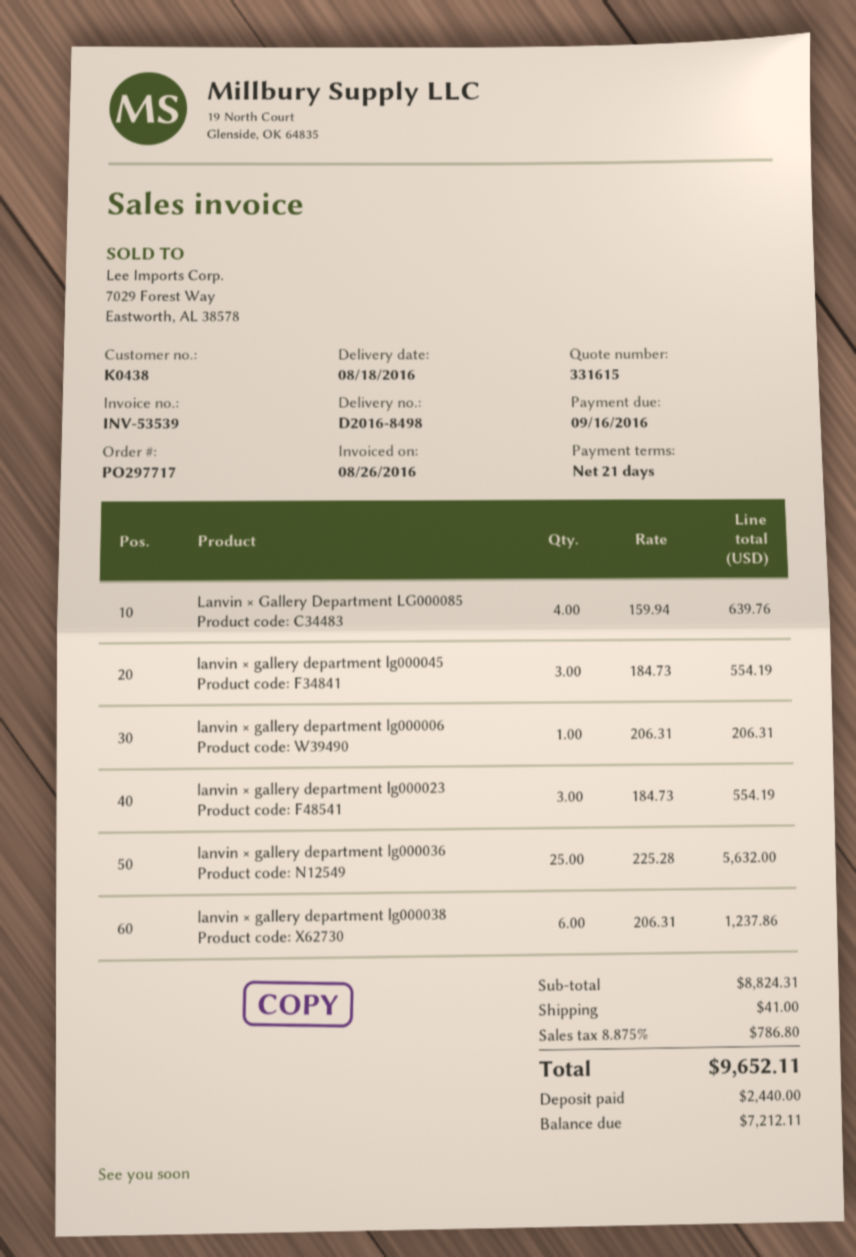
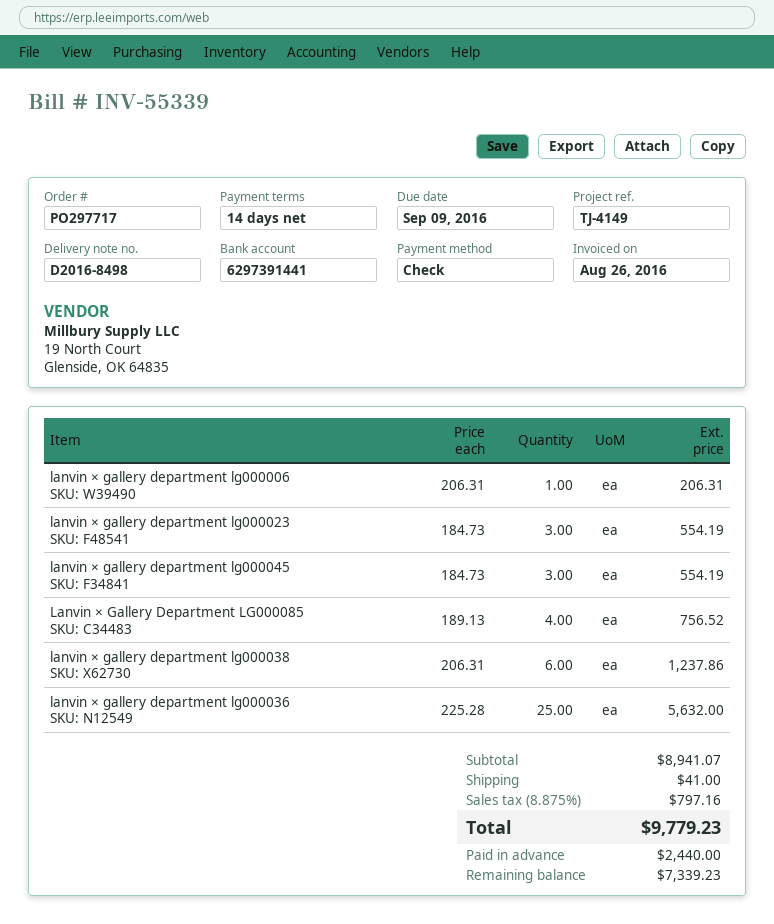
invoice number: INV-53539 -> INV-55339
payment terms: 21 days -> 14 days
due date: 2016-09-16 -> 2016-09-09
Lanvin × Gallery Department LG000085: 4 x 159.94 = 639.76 -> 4 x 189.13 = 756.52
subtotal: 8824.31 -> 8941.07
tax: 8.875% = 786.80 -> 8.875% = 797.16
total: 9652.11 -> 9779.23
balance: 7212.11 -> 7339.23

